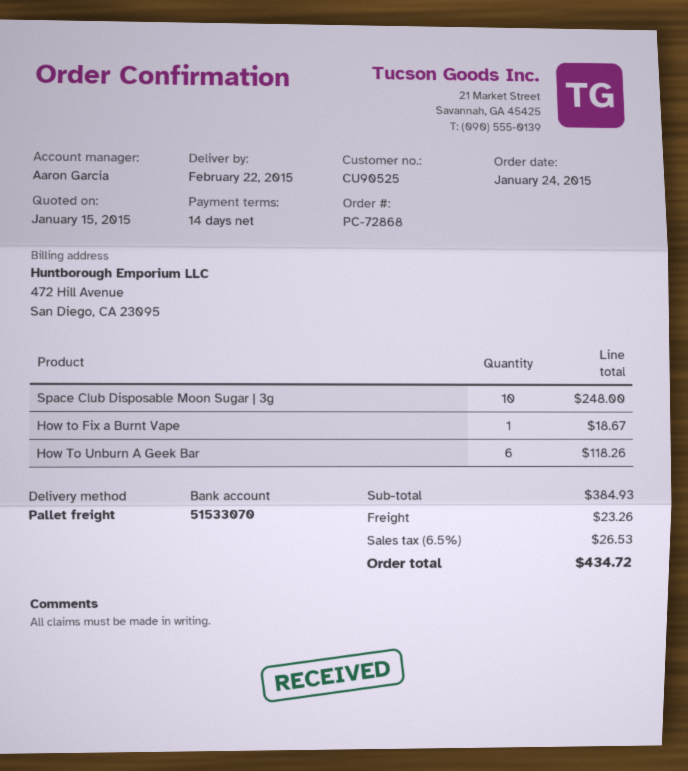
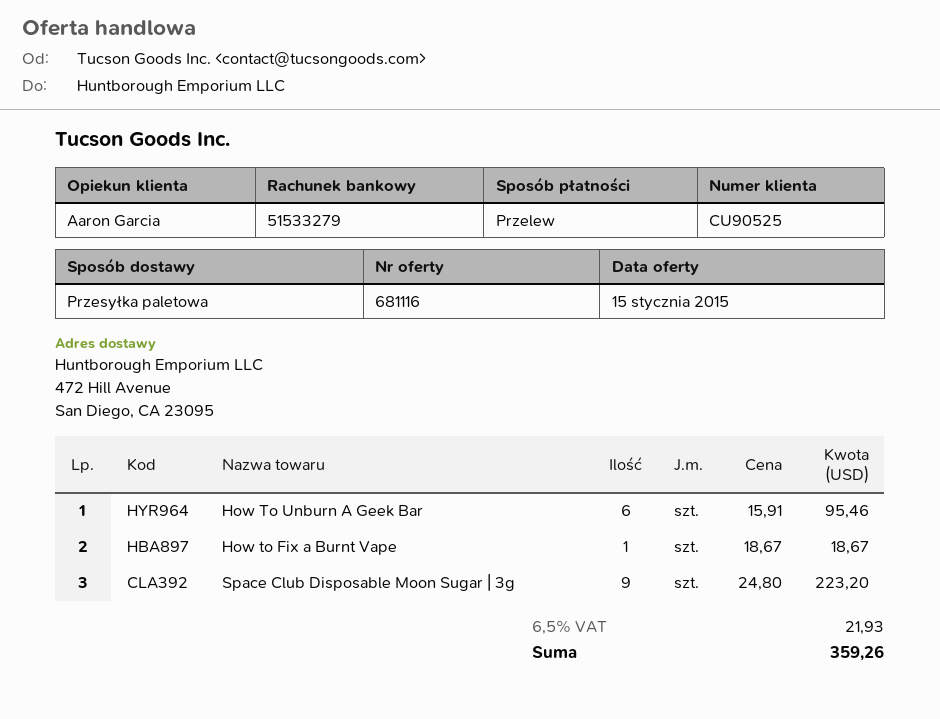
bank account: 51533070 -> 51533279
Space Club Disposable Moon Sugar | 3g: 10 for 248.00 -> 9 for 223.20
How To Unburn A Geek Bar: 6 for 118.26 -> 6 for 95.46
shipping: 23.26 -> none
tax: 6.5% = 26.53 -> 6.5% = 21.93
total: 434.72 -> 359.26

